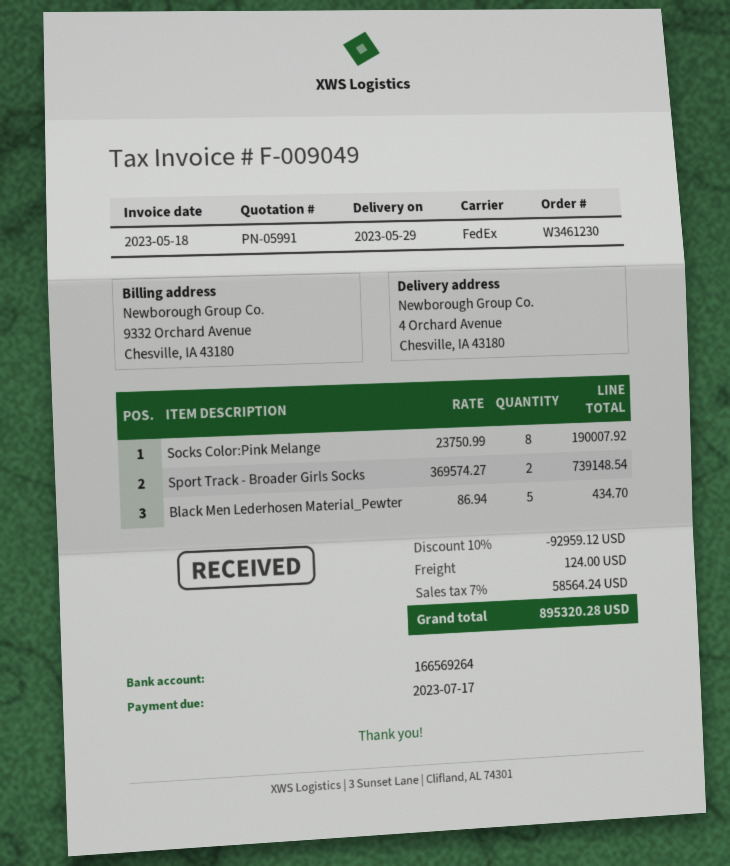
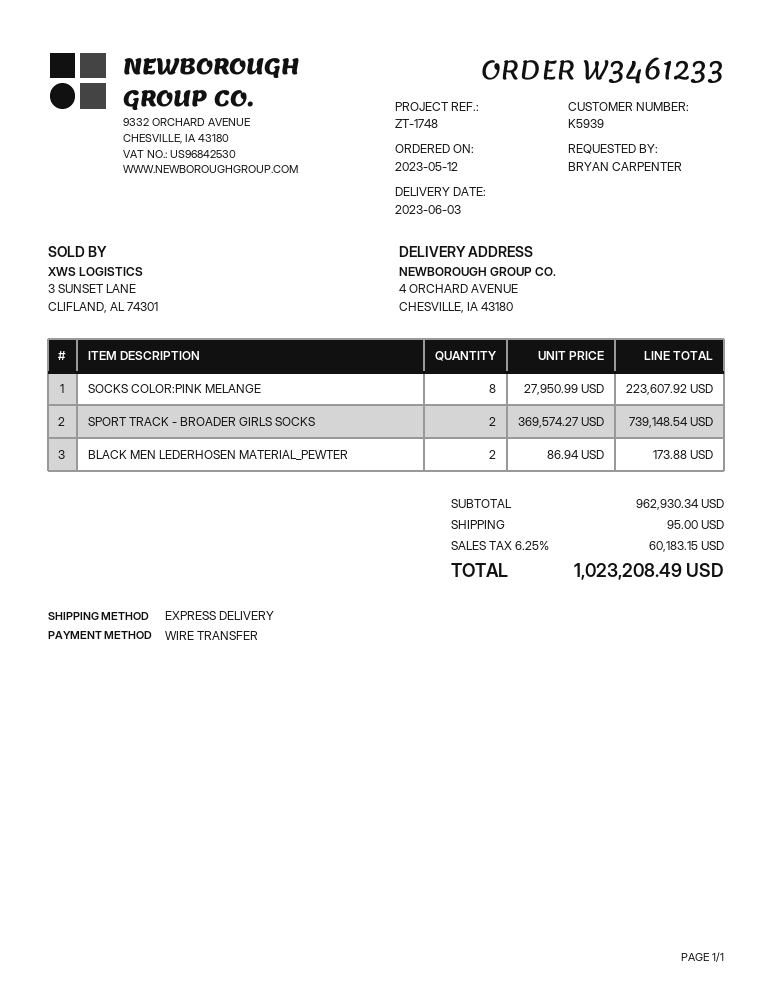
order number: W3461230 -> W3461233
delivery date: 2023-05-29 -> 2023-06-03
shipping method: FedEx -> express
Socks Color:Pink Melange: 8 x 23750.99 = 190007.92 -> 8 x 27950.99 = 223607.92
Black Men Lederhosen Material_Pewter: 5 x 86.94 = 434.70 -> 2 x 86.94 = 173.88
discount: 10% = 92959.12 -> none
shipping: 124.00 -> 95.00
tax: 7% = 58564.24 -> 6.25% = 60183.15
total: 895320.28 -> 1023208.49

